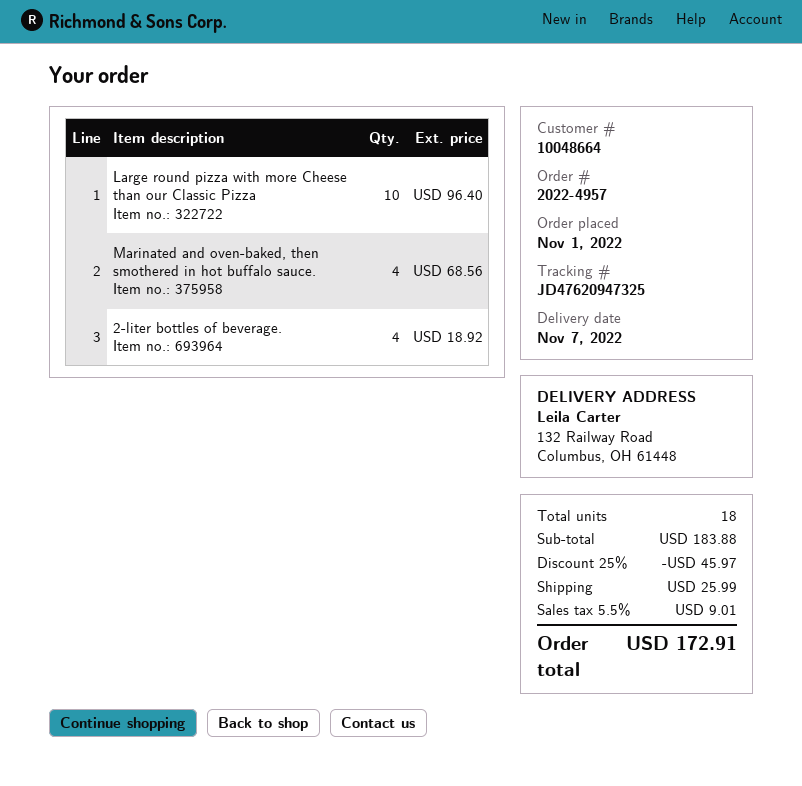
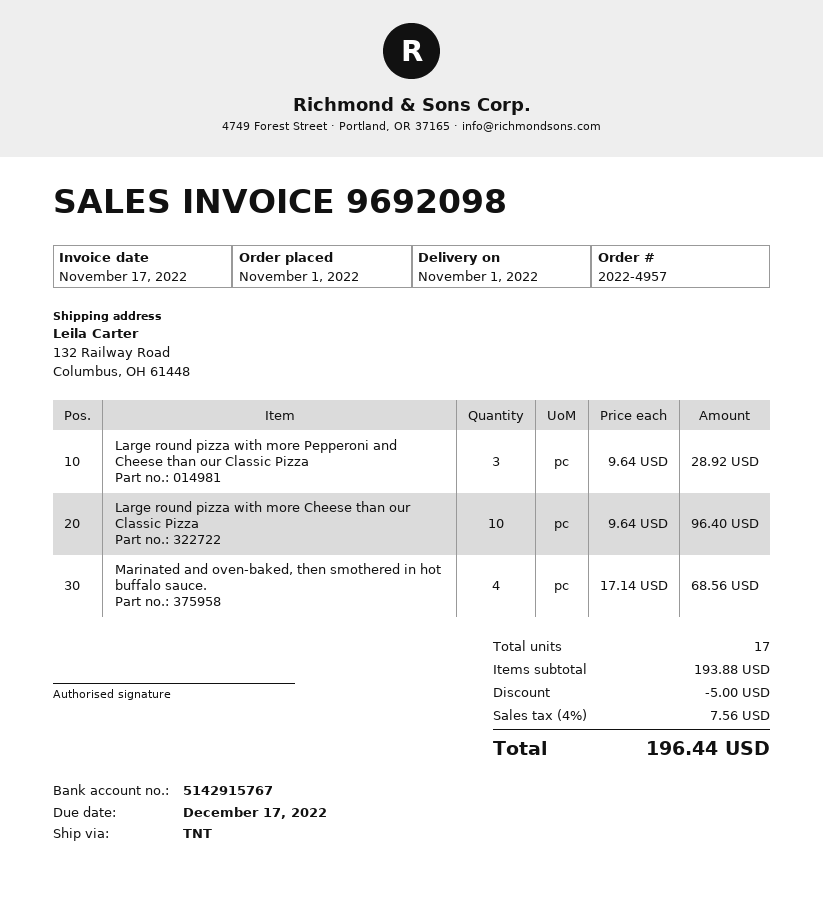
delivery date: 2022-11-07 -> 2022-11-01
2-liter bottles of beverage.: 4 for 18.92 -> none
Large round pizza with more Pepperoni and Cheese than our Classic Pizza: none -> 3 for 28.92
total quantity: 18 -> 17
subtotal: 183.88 -> 193.88
discount: 45.97 -> 5.00
shipping: 25.99 -> none
tax: 5.5% = 9.01 -> 4% = 7.56
total: 172.91 -> 196.44

